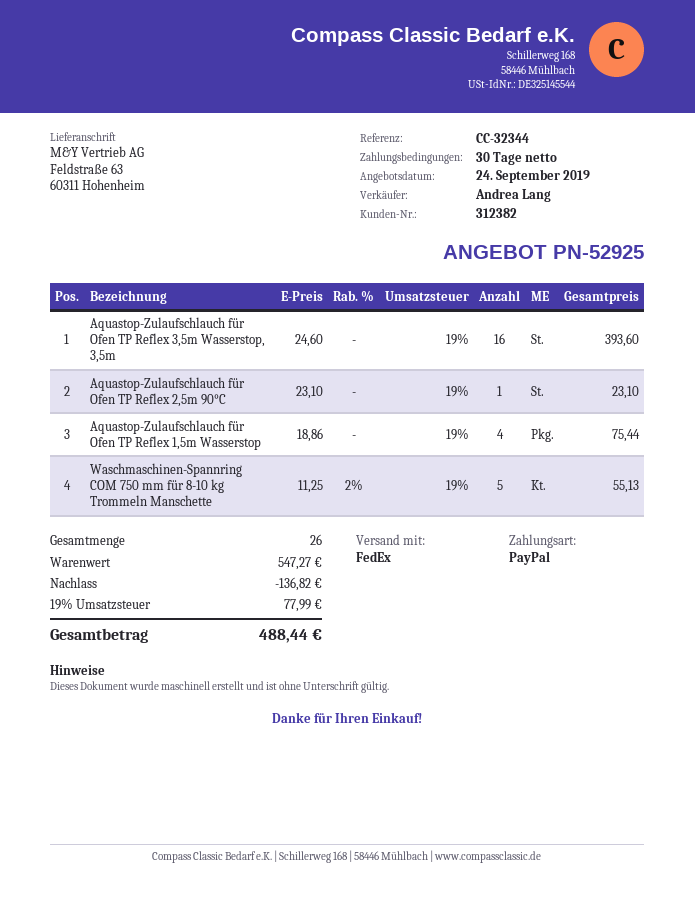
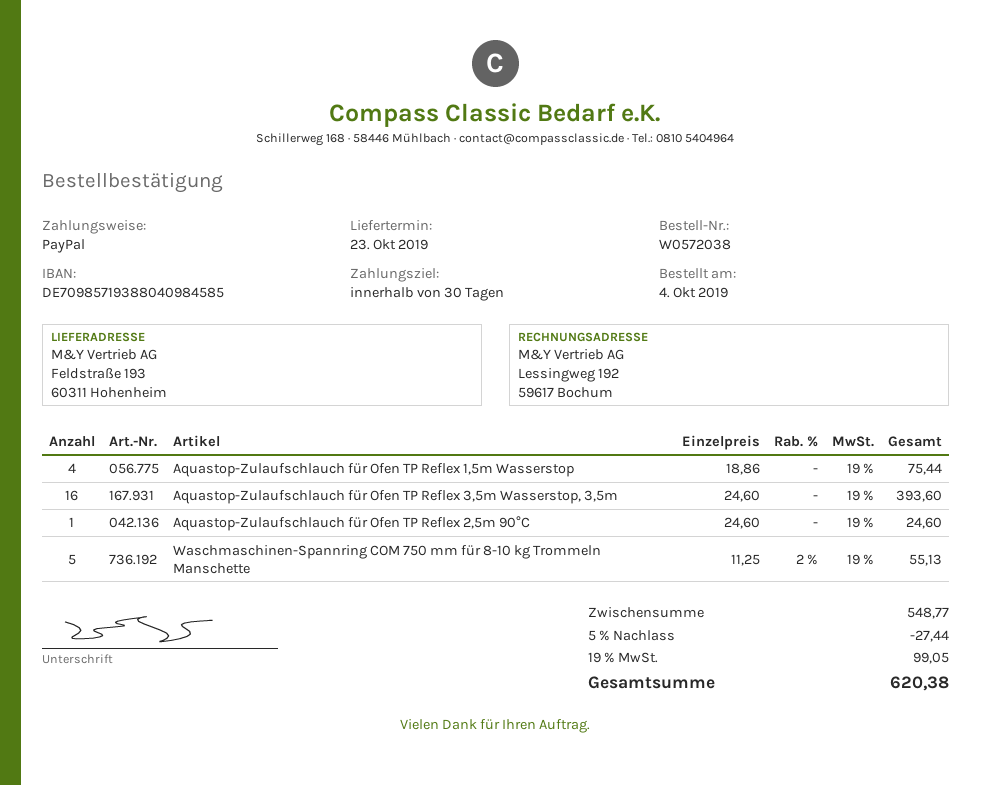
ship to: Feldstraße 63, 60311 Hohenheim -> Feldstraße 193, 60311 Hohenheim
Aquastop-Zulaufschlauch für Ofen TP Reflex 2,5m 90°C: 1 x 23.10 = 23.10 -> 1 x 24.60 = 24.60
subtotal: 547.27 -> 548.77
discount: 136.82 -> 27.44
tax: 19% = 77.99 -> 19% = 99.05
total: 488.44 -> 620.38

